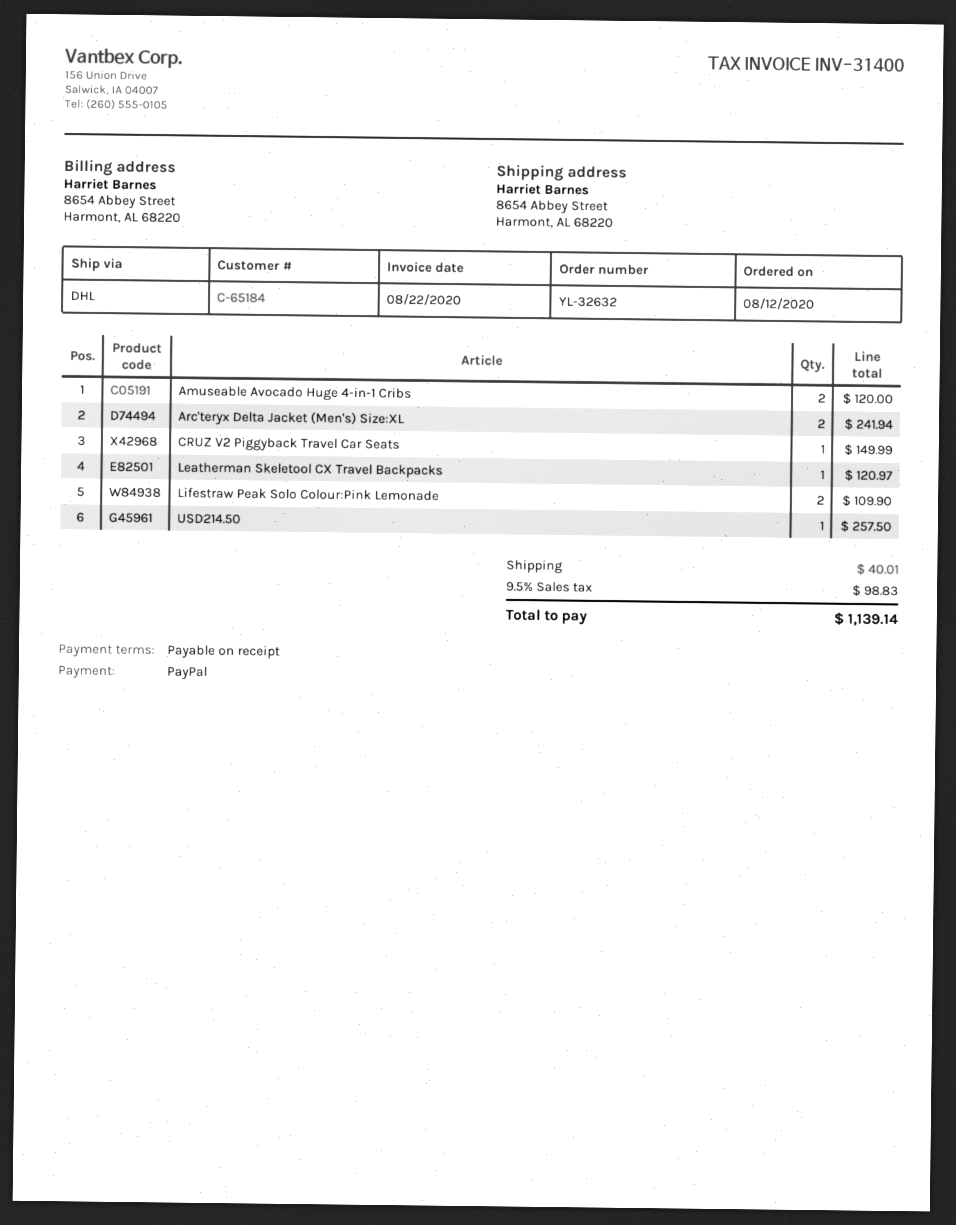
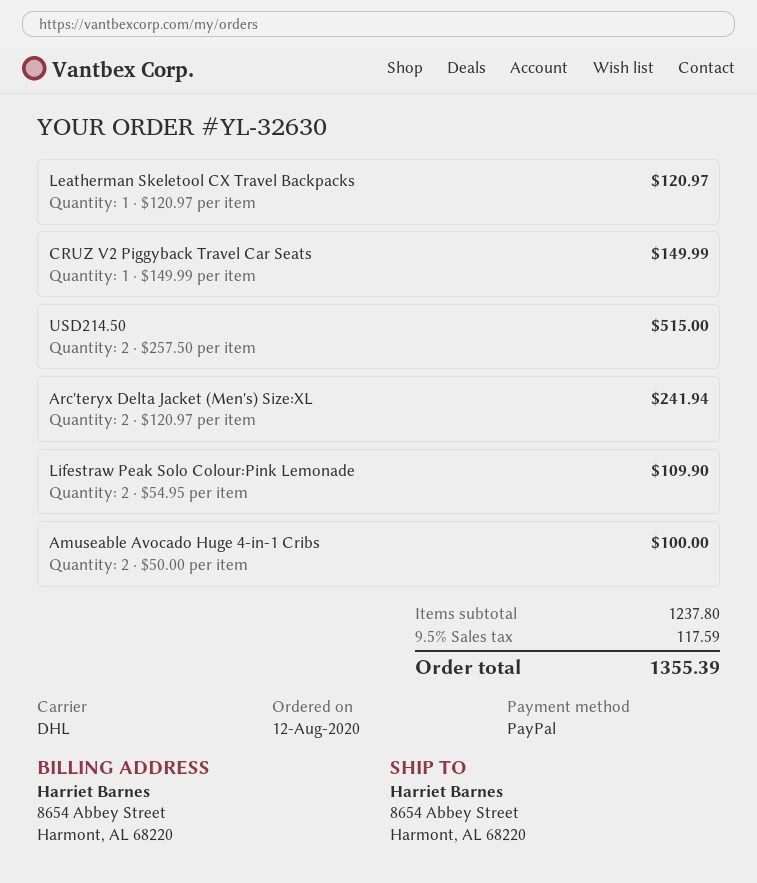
order number: YL-32632 -> YL-32630
Amuseable Avocado Huge 4-in-1 Cribs: 2 for 120.00 -> 2 for 100.00
USD214.50: 1 for 257.50 -> 2 for 515.00
shipping: 40.01 -> none
tax: 9.5% = 98.83 -> 9.5% = 117.59
total: 1139.14 -> 1355.39

